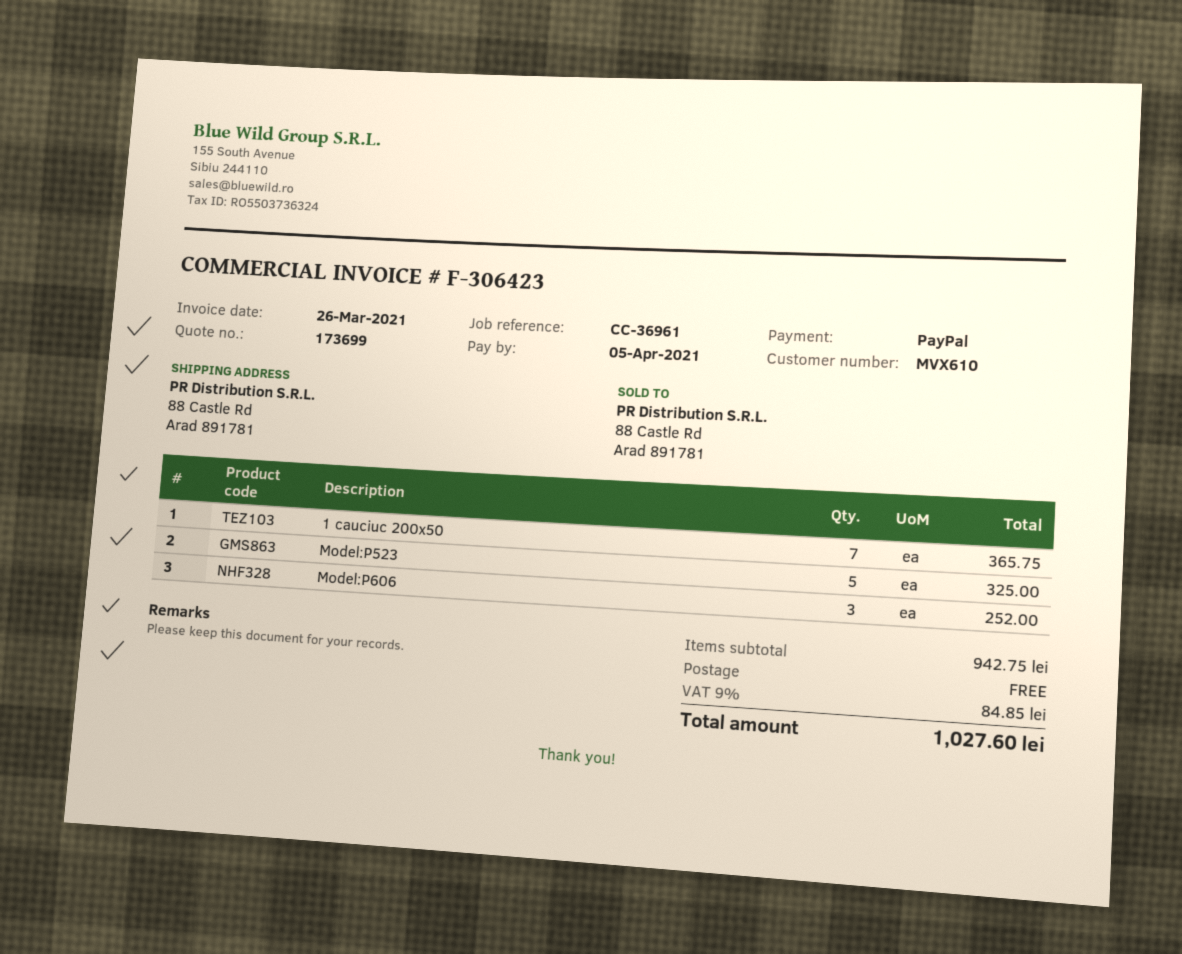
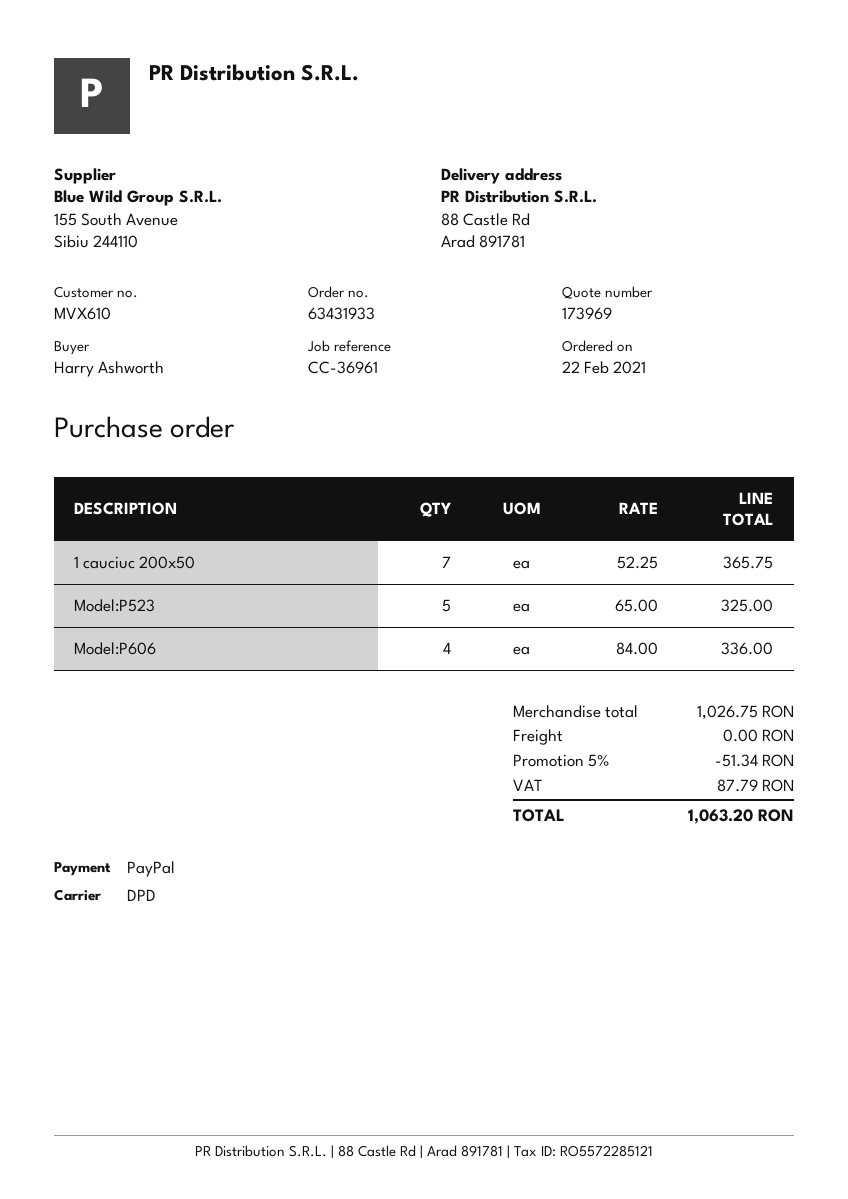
quote number: 173699 -> 173969
Model:P606: 3 for 252.00 -> 4 for 336.00
subtotal: 942.75 -> 1026.75
discount: none -> 5% = 51.34
tax: 84.85 -> 87.79
total: 1027.60 -> 1063.20

